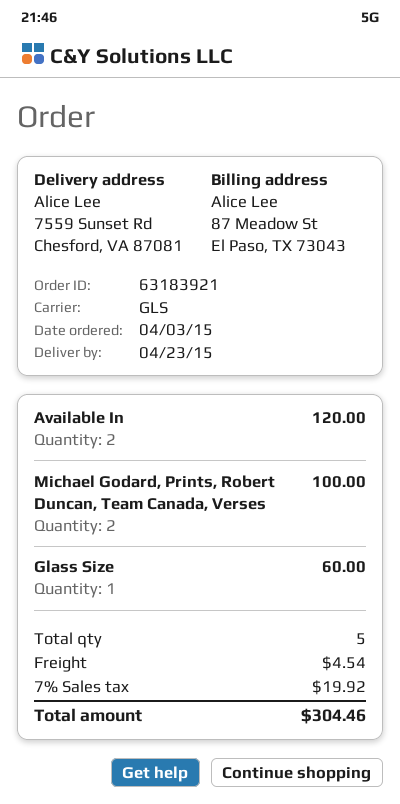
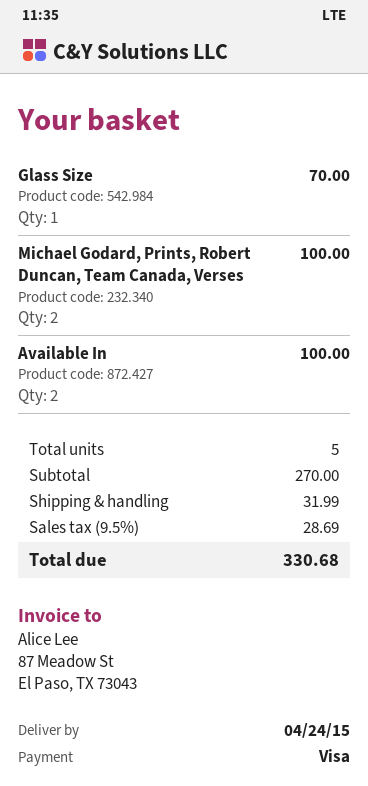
delivery date: 2015-04-23 -> 2015-04-24
Available In: 2 for 120.00 -> 2 for 100.00
Glass Size: 1 for 60.00 -> 1 for 70.00
shipping: 4.54 -> 31.99
tax: 7% = 19.92 -> 9.5% = 28.69
total: 304.46 -> 330.68

